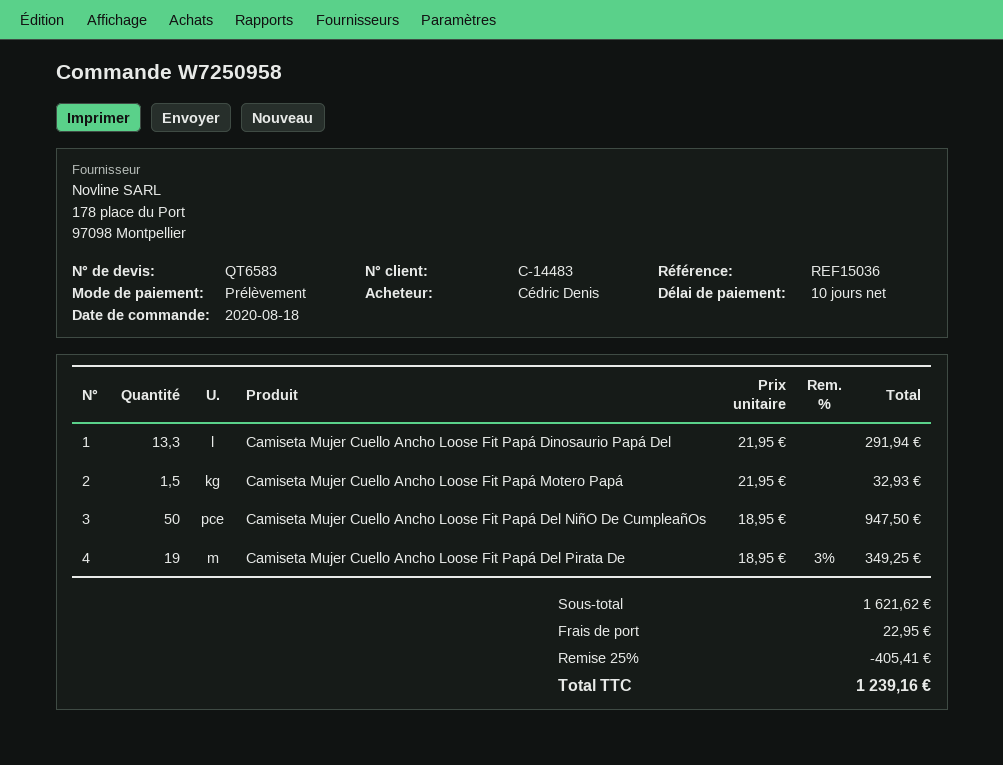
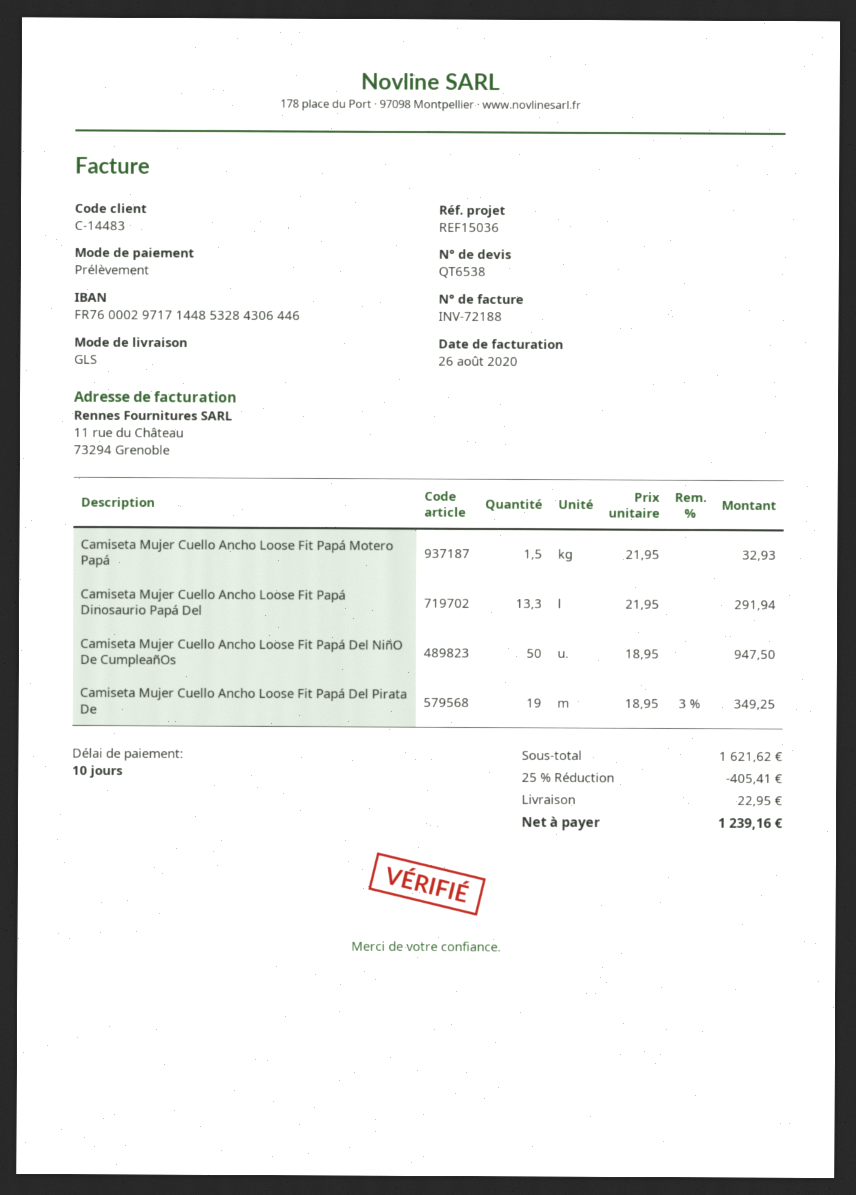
quote number: QT6583 -> QT6538

